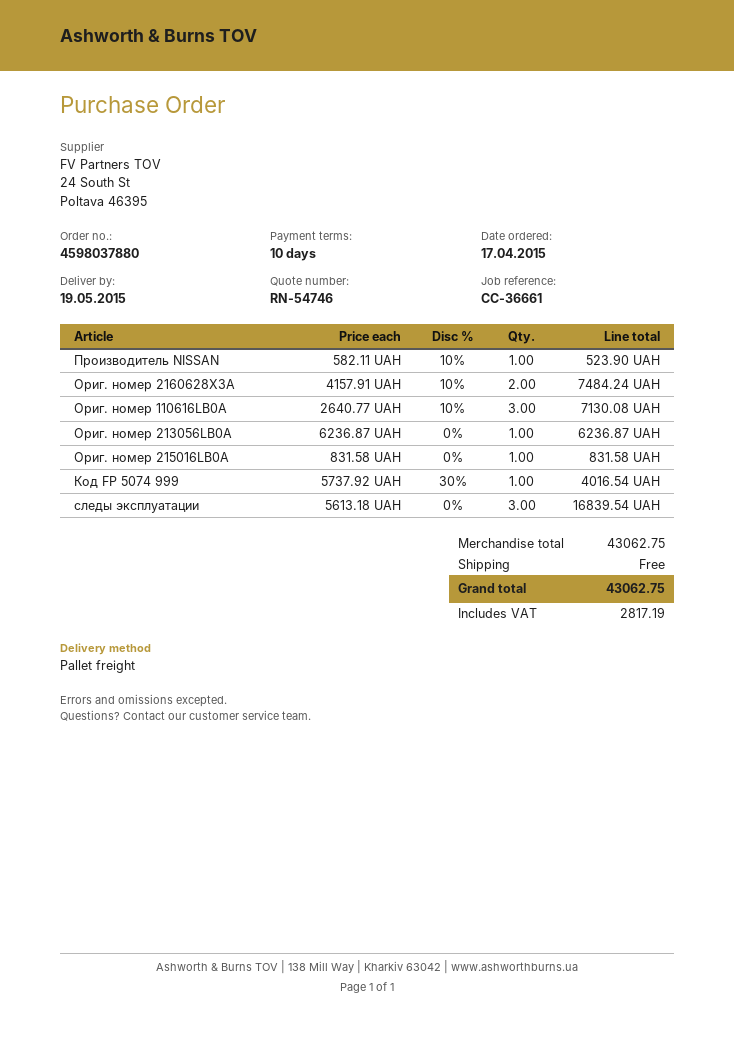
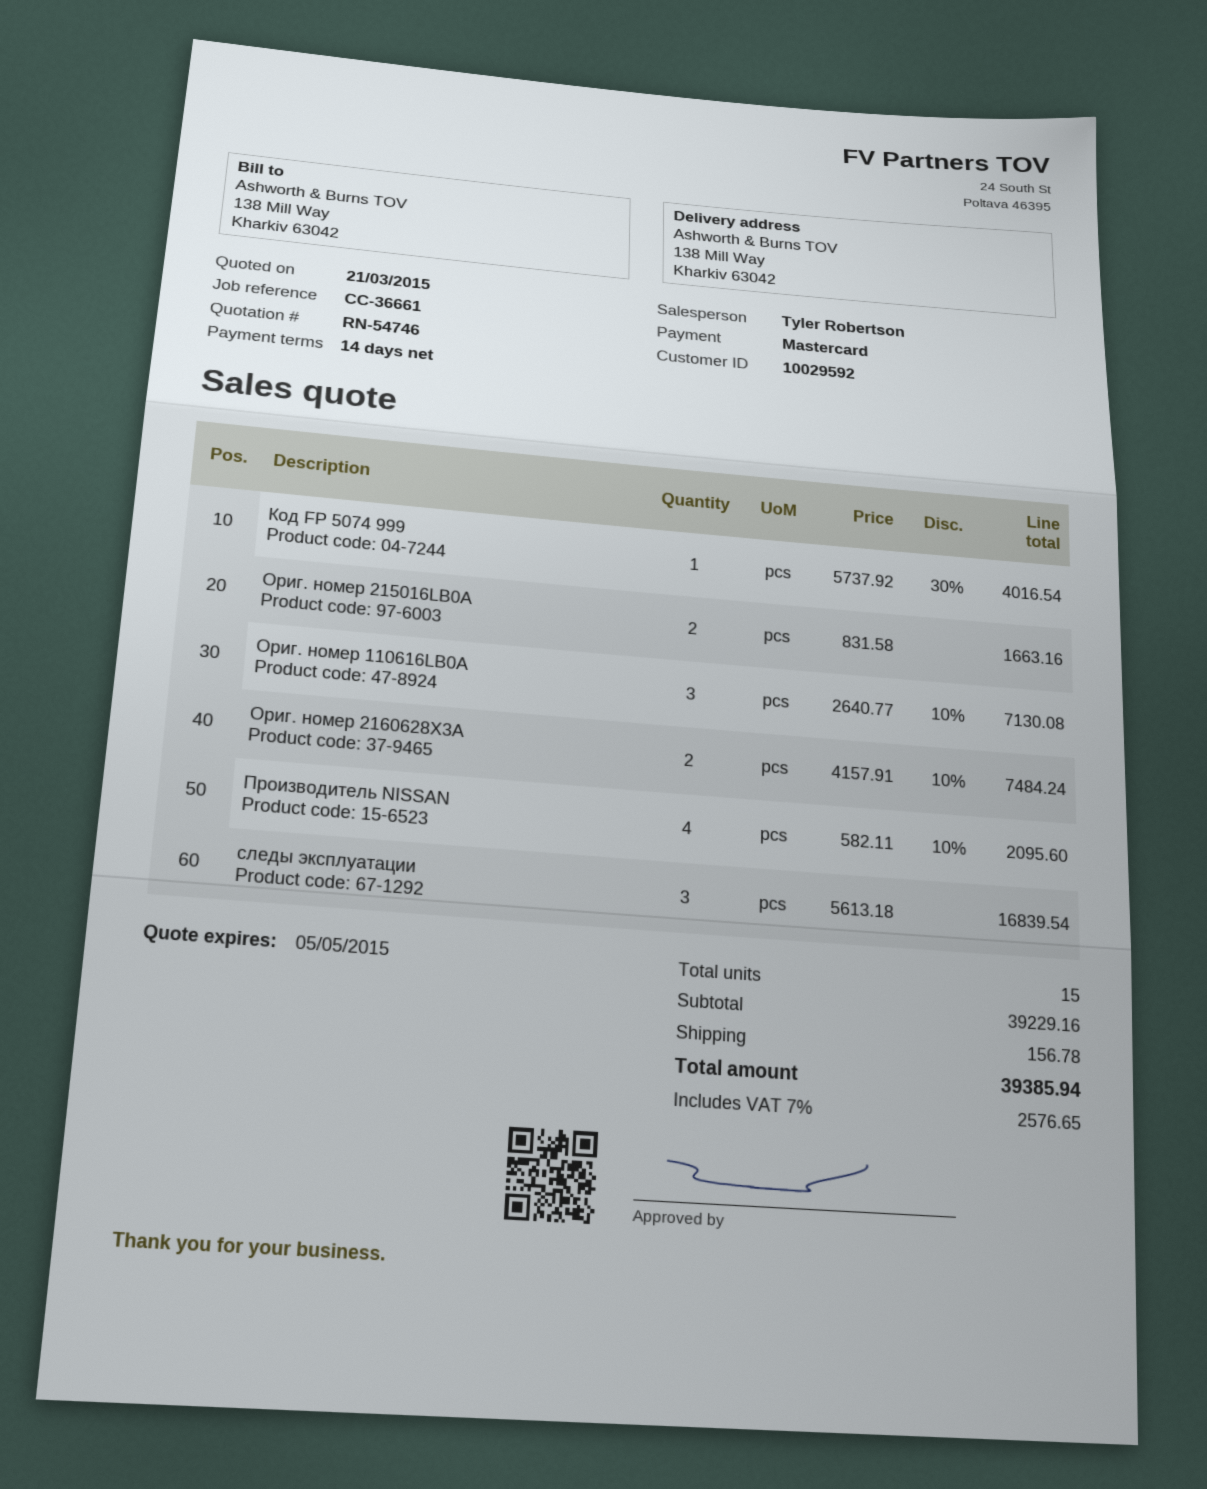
payment terms: 10 days -> 14 days
Производитель NISSAN: 1 x 582.11 - 10% = 523.90 -> 4 x 582.11 - 10% = 2095.60
Ориг. номер 213056LB0A: 1 x 6236.87 = 6236.87 -> none
Ориг. номер 215016LB0A: 1 x 831.58 = 831.58 -> 2 x 831.58 = 1663.16
subtotal: 43062.75 -> 39229.16
shipping: 0.00 -> 156.78
tax: 2817.19 -> 2576.65
total: 43062.75 -> 39385.94

